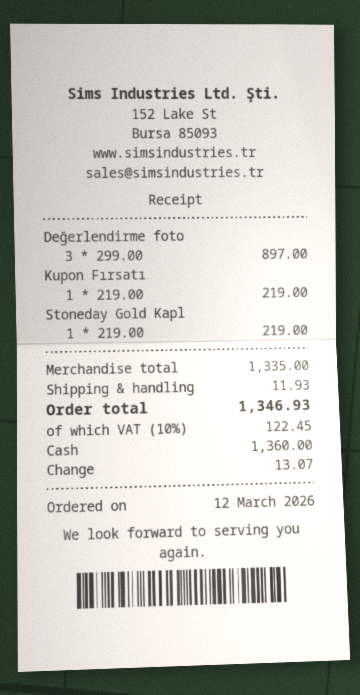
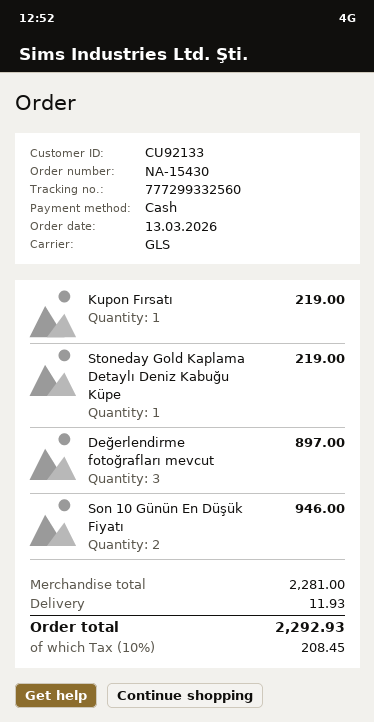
order date: 2026-03-12 -> 2026-03-13
Son 10 Günün En Düşük Fiyatı: none -> 2 for 946.00
subtotal: 1335.00 -> 2281.00
tax: 10% = 122.45 -> 10% = 208.45
total: 1346.93 -> 2292.93

